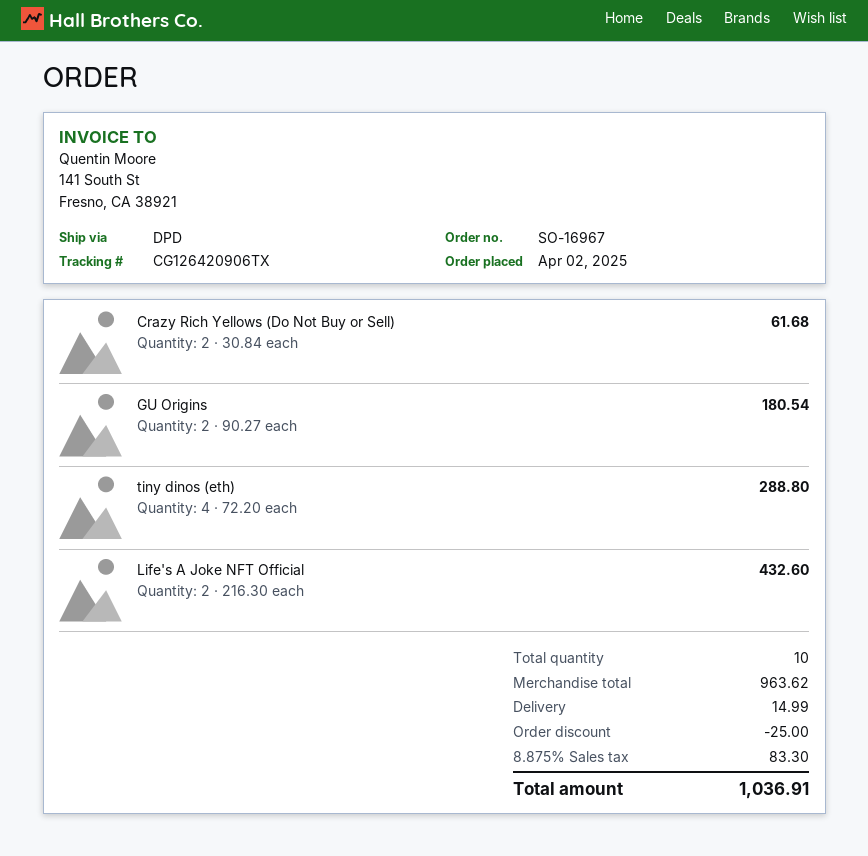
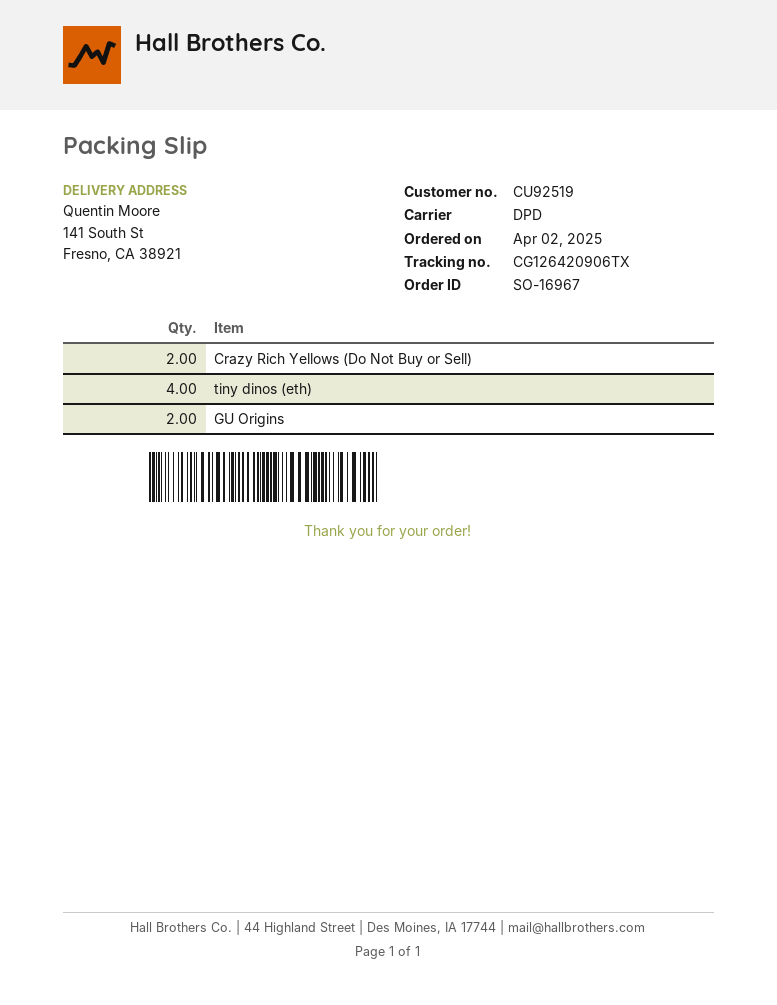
Life's A Joke NFT Official: 2 -> none

